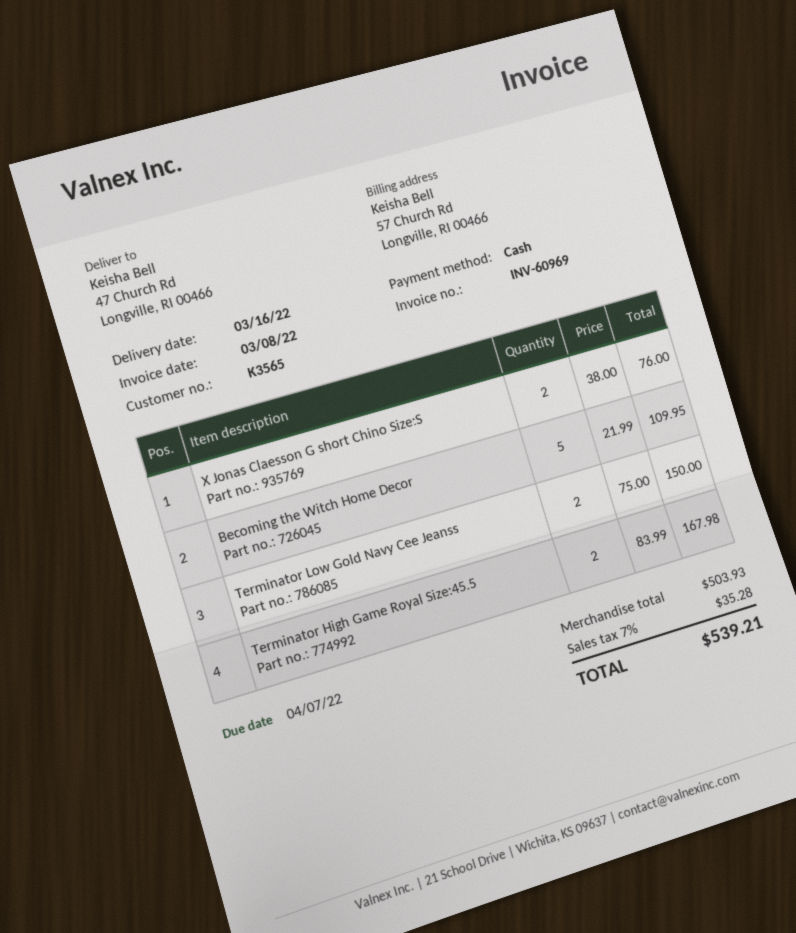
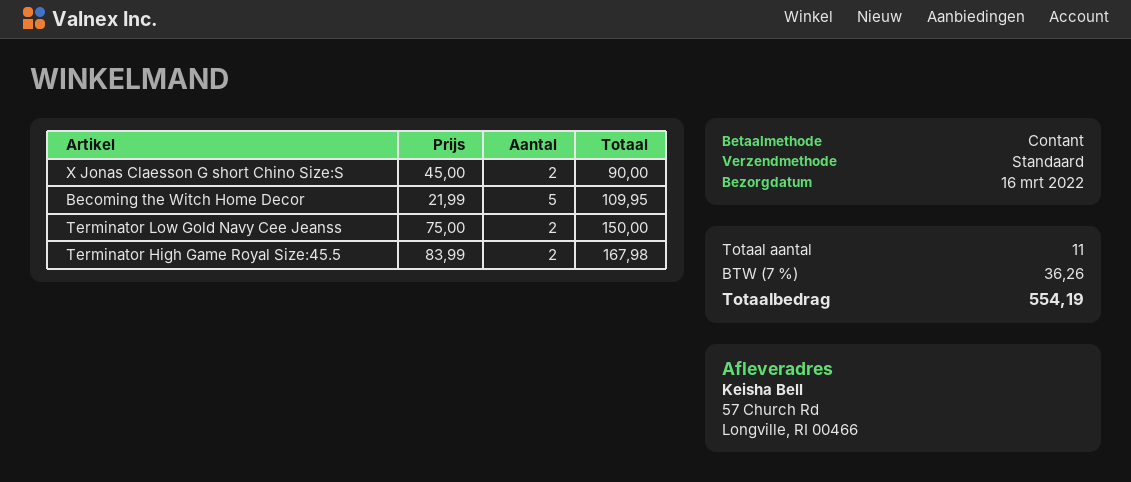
ship to: 47 Church Rd, Longville, RI 00466 -> 57 Church Rd, Longville, RI 00466
X Jonas Claesson G short Chino Size:S: 2 x 38.00 = 76.00 -> 2 x 45.00 = 90.00
tax: 7% = 35.28 -> 7% = 36.26
total: 539.21 -> 554.19

